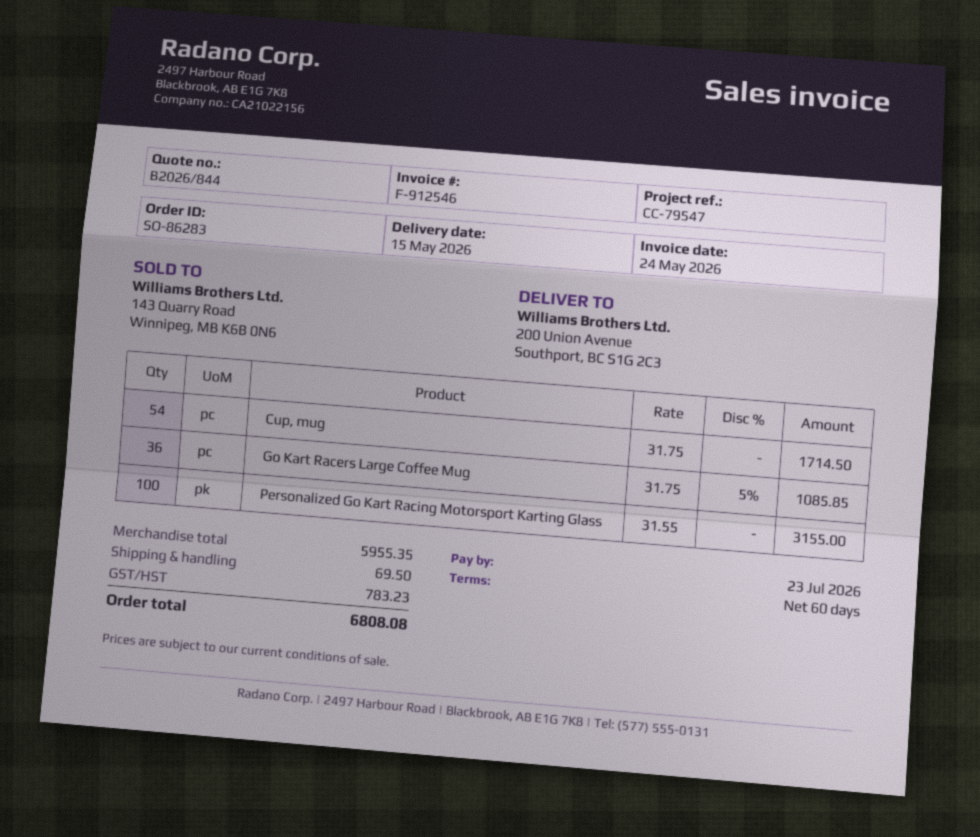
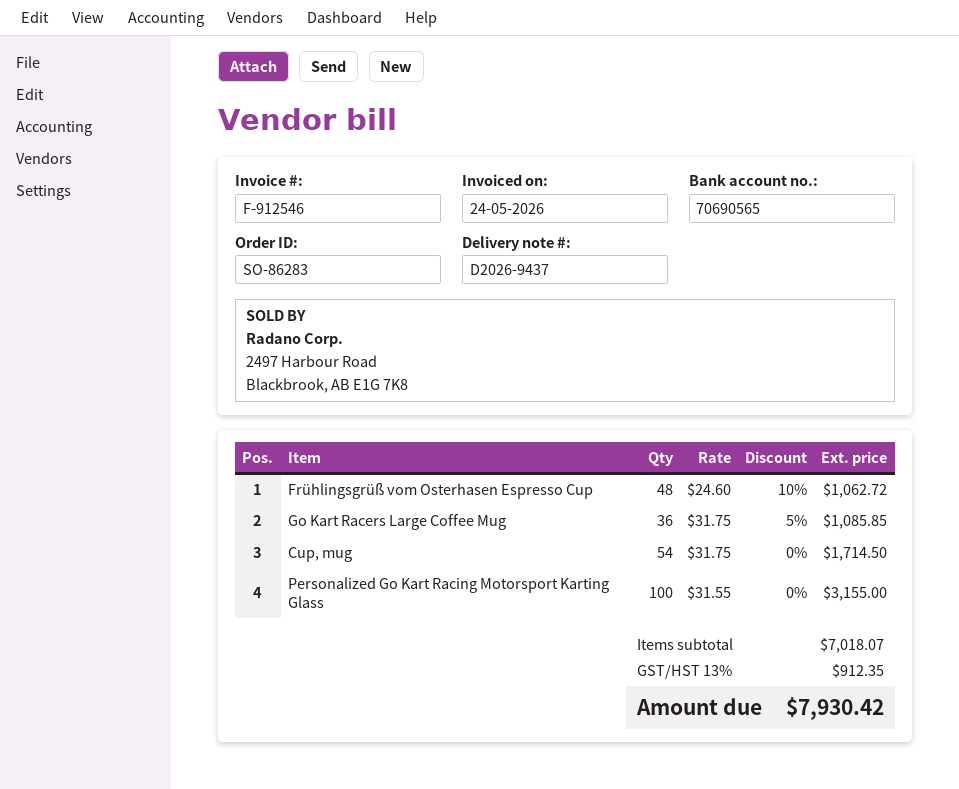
Frühlingsgrüß vom Osterhasen Espresso Cup: none -> 48 x 24.60 - 10% = 1062.72
subtotal: 5955.35 -> 7018.07
shipping: 69.50 -> none
tax: 783.23 -> 912.35
total: 6808.08 -> 7930.42

